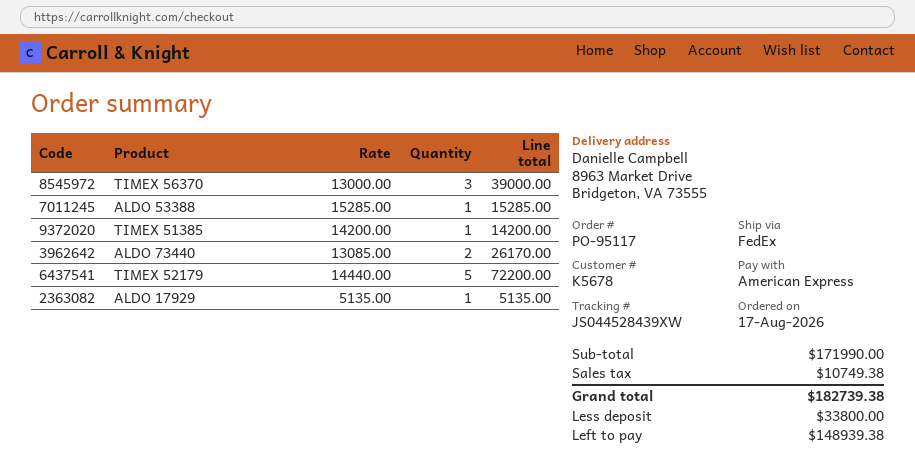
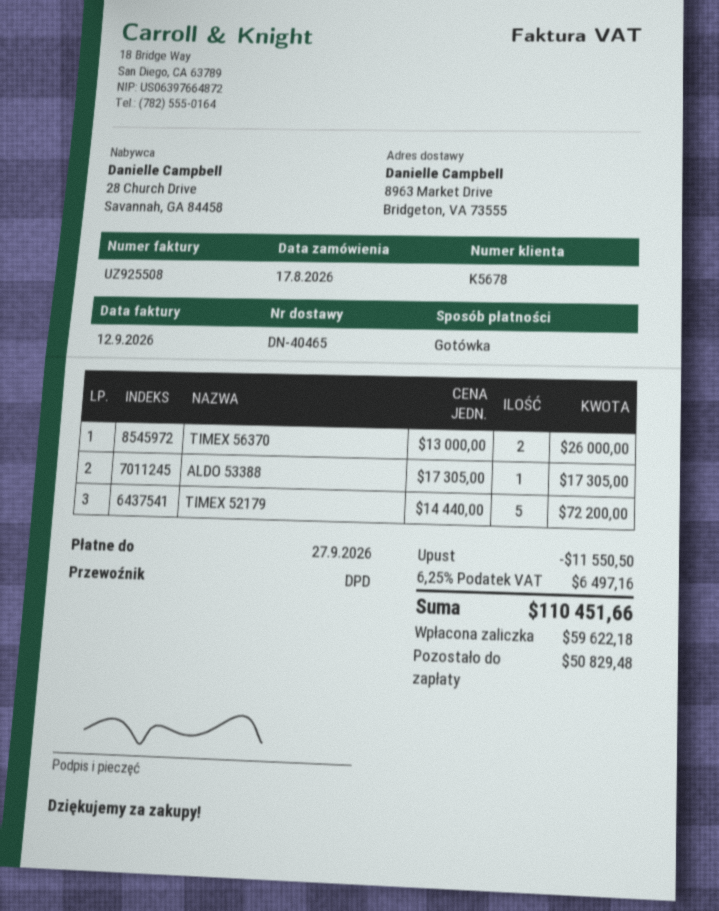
payment method: American Express -> cash
shipping method: FedEx -> DPD
TIMEX 56370: 3 x 13000.00 = 39000.00 -> 2 x 13000.00 = 26000.00
ALDO 53388: 1 x 15285.00 = 15285.00 -> 1 x 17305.00 = 17305.00
TIMEX 51385: 1 x 14200.00 = 14200.00 -> none
ALDO 73440: 2 x 13085.00 = 26170.00 -> none
ALDO 17929: 1 x 5135.00 = 5135.00 -> none
discount: none -> 11550.50
tax: 10749.38 -> 6497.16
total: 182739.38 -> 110451.66
deposit: 33800.00 -> 59622.18
balance: 148939.38 -> 50829.48

